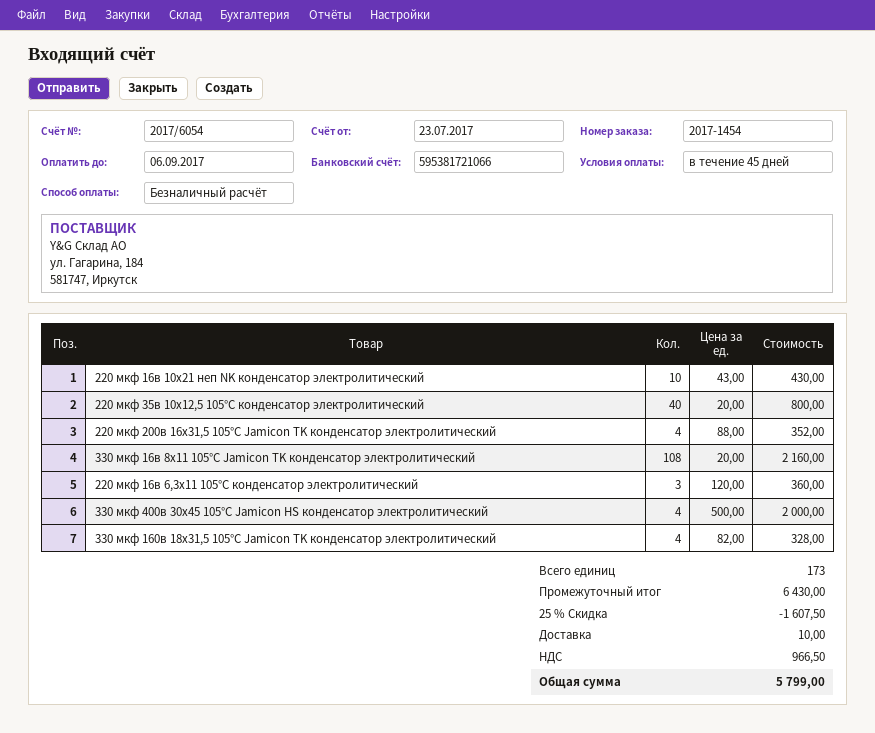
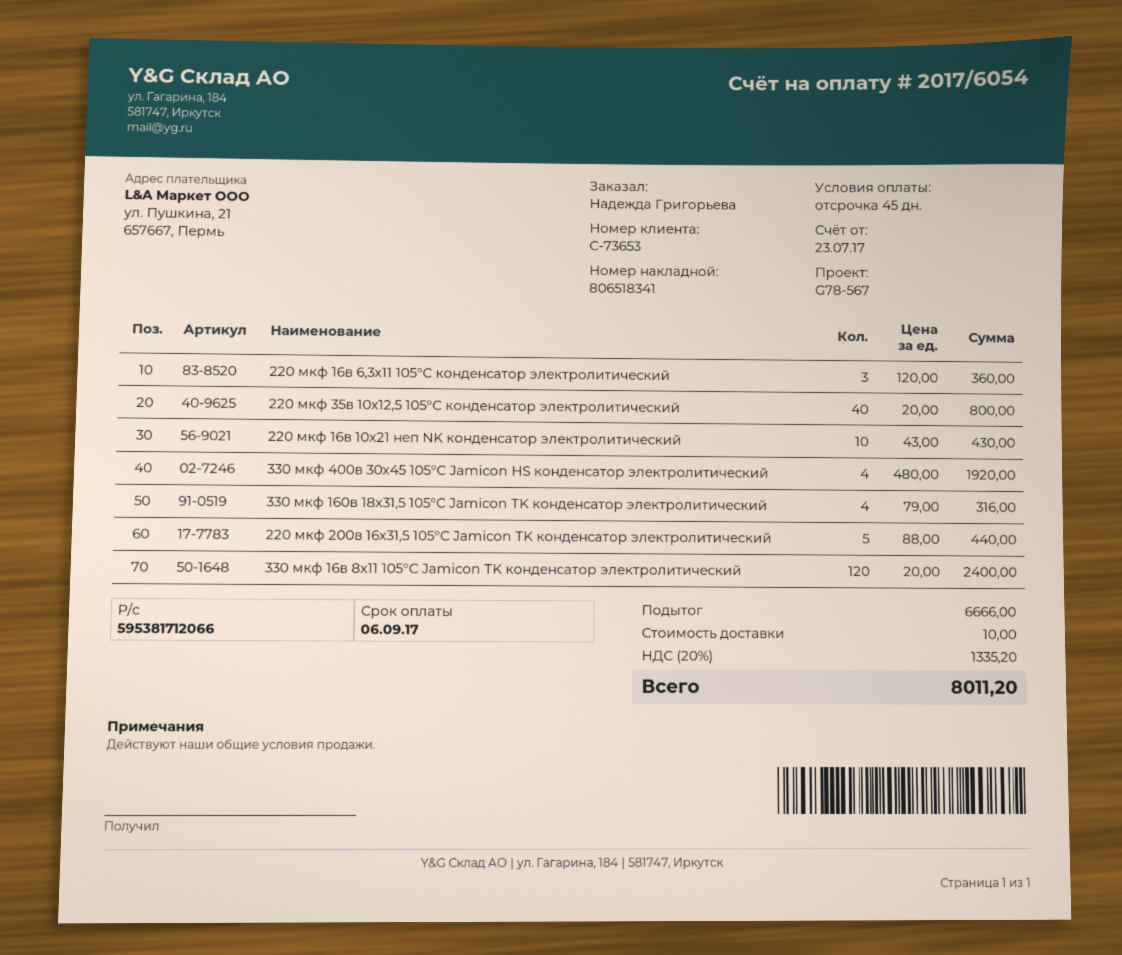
bank account: 595381721066 -> 595381712066
220 мкф 200в 16х31,5 105°C Jamicon TK конденсатор электролитический: 4 x 88.00 = 352.00 -> 5 x 88.00 = 440.00
330 мкф 16в 8х11 105°C Jamicon TK конденсатор электролитический: 108 x 20.00 = 2160.00 -> 120 x 20.00 = 2400.00
330 мкф 400в 30х45 105°C Jamicon HS конденсатор электролитический: 4 x 500.00 = 2000.00 -> 4 x 480.00 = 1920.00
330 мкф 160в 18х31,5 105°C Jamicon TK конденсатор электролитический: 4 x 82.00 = 328.00 -> 4 x 79.00 = 316.00
subtotal: 6430.00 -> 6666.00
discount: 25% = 1607.50 -> none
tax: 966.50 -> 1335.20
total: 5799.00 -> 8011.20

